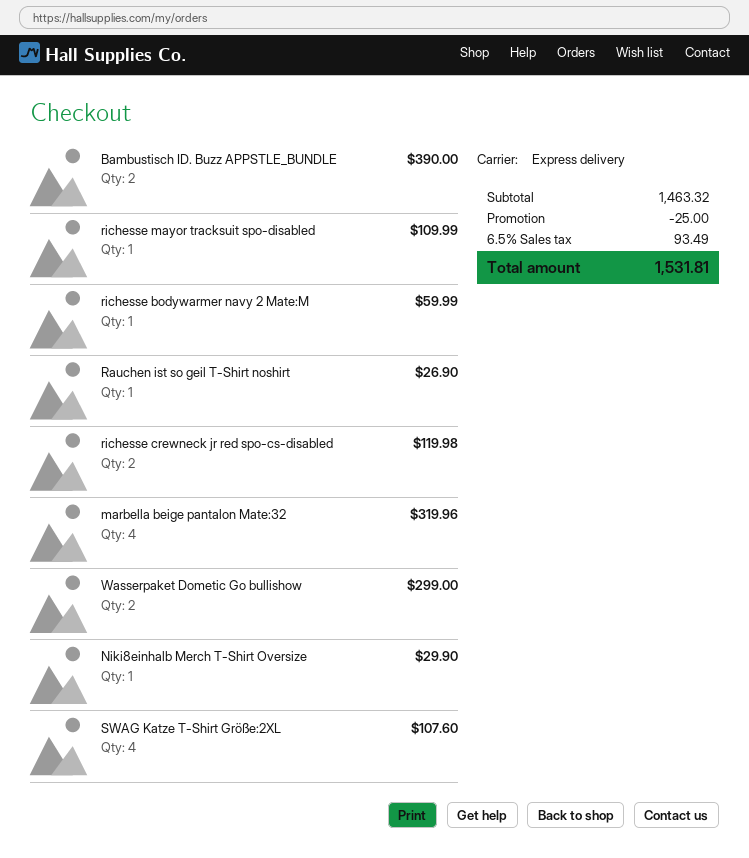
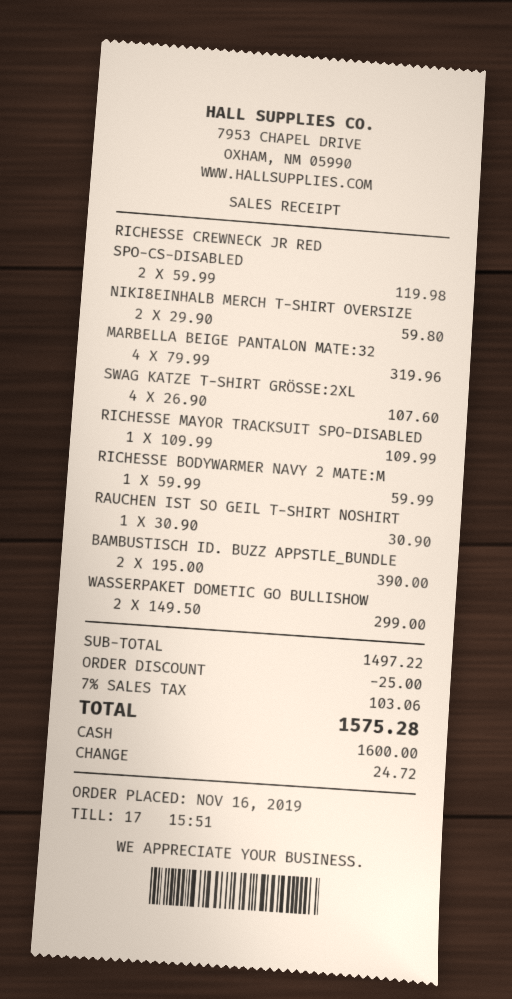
Rauchen ist so geil T-Shirt noshirt: 1 for 26.90 -> 1 for 30.90
Niki8einhalb Merch T-Shirt Oversize: 1 for 29.90 -> 2 for 59.80
subtotal: 1463.32 -> 1497.22
tax: 6.5% = 93.49 -> 7% = 103.06
total: 1531.81 -> 1575.28

